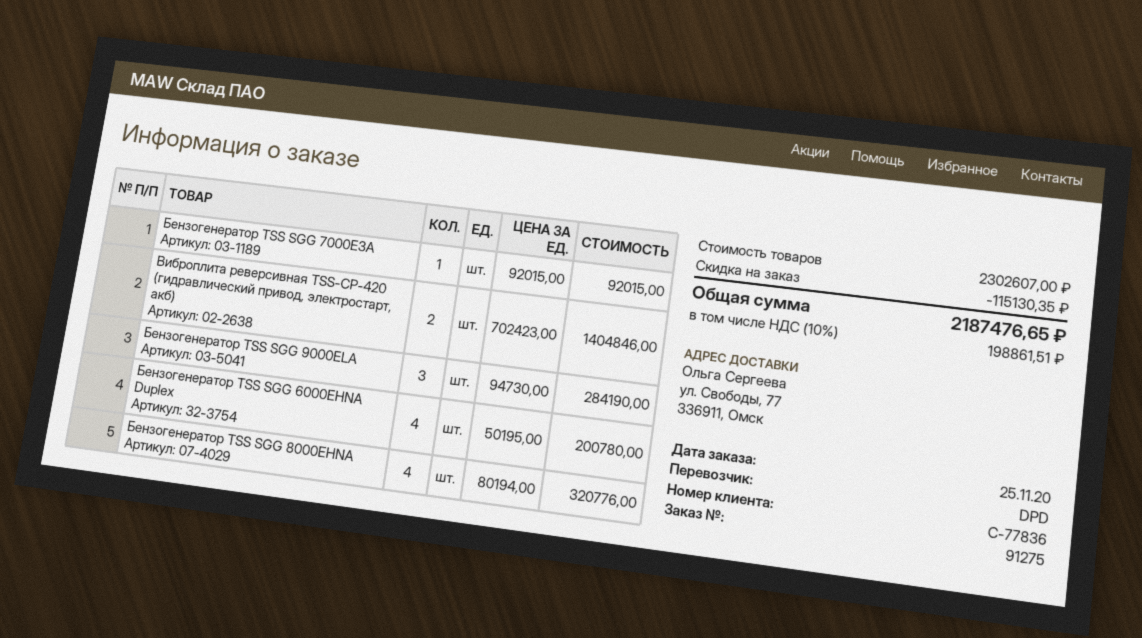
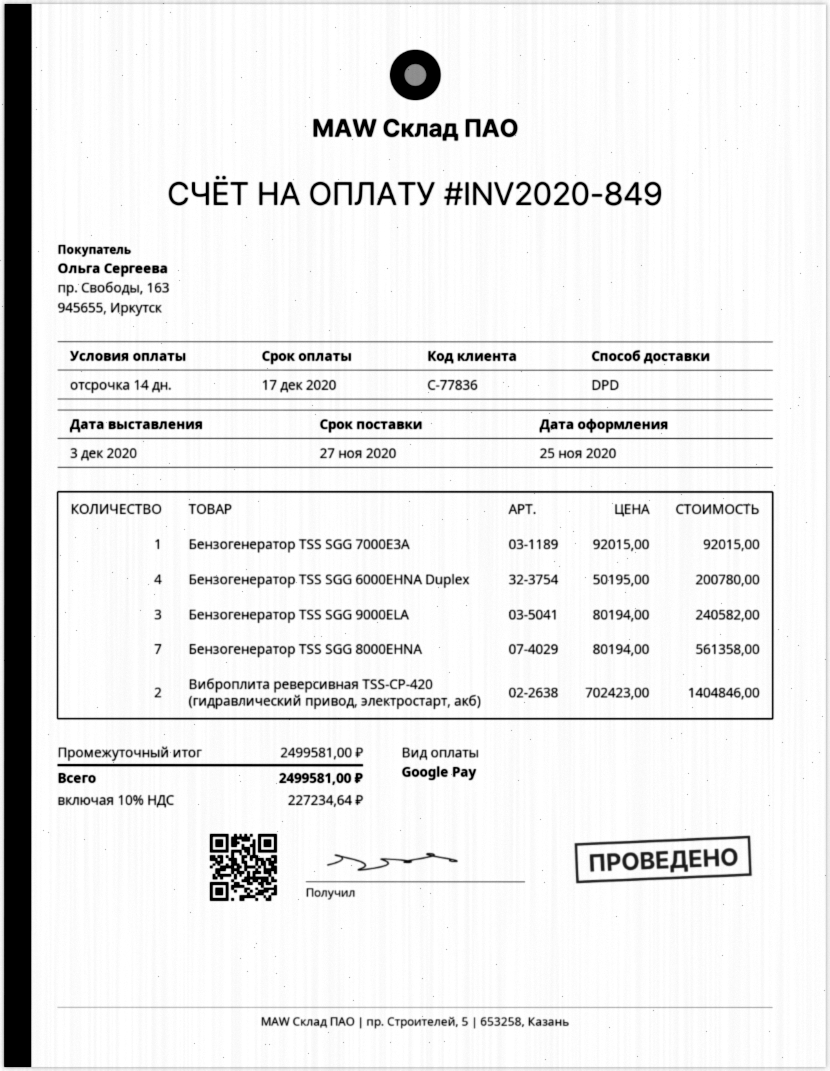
Бензогенератор TSS SGG 9000ELA: 3 x 94730.00 = 284190.00 -> 3 x 80194.00 = 240582.00
Бензогенератор TSS SGG 8000EHNA: 4 x 80194.00 = 320776.00 -> 7 x 80194.00 = 561358.00
subtotal: 2302607.00 -> 2499581.00
discount: 115130.35 -> none
tax: 10% = 198861.51 -> 10% = 227234.64
total: 2187476.65 -> 2499581.00

